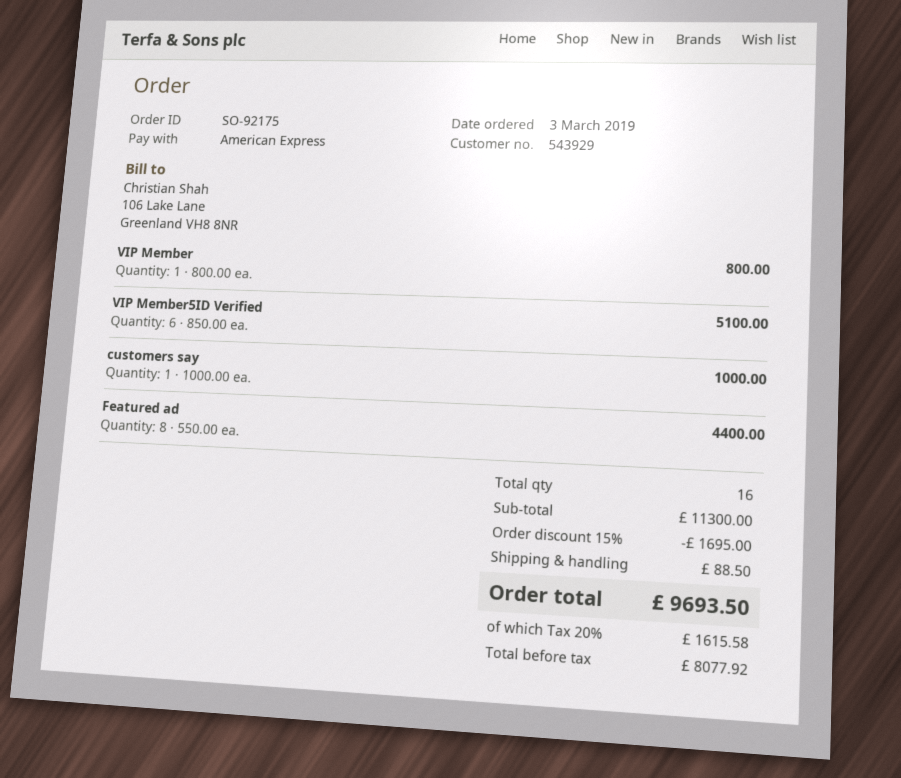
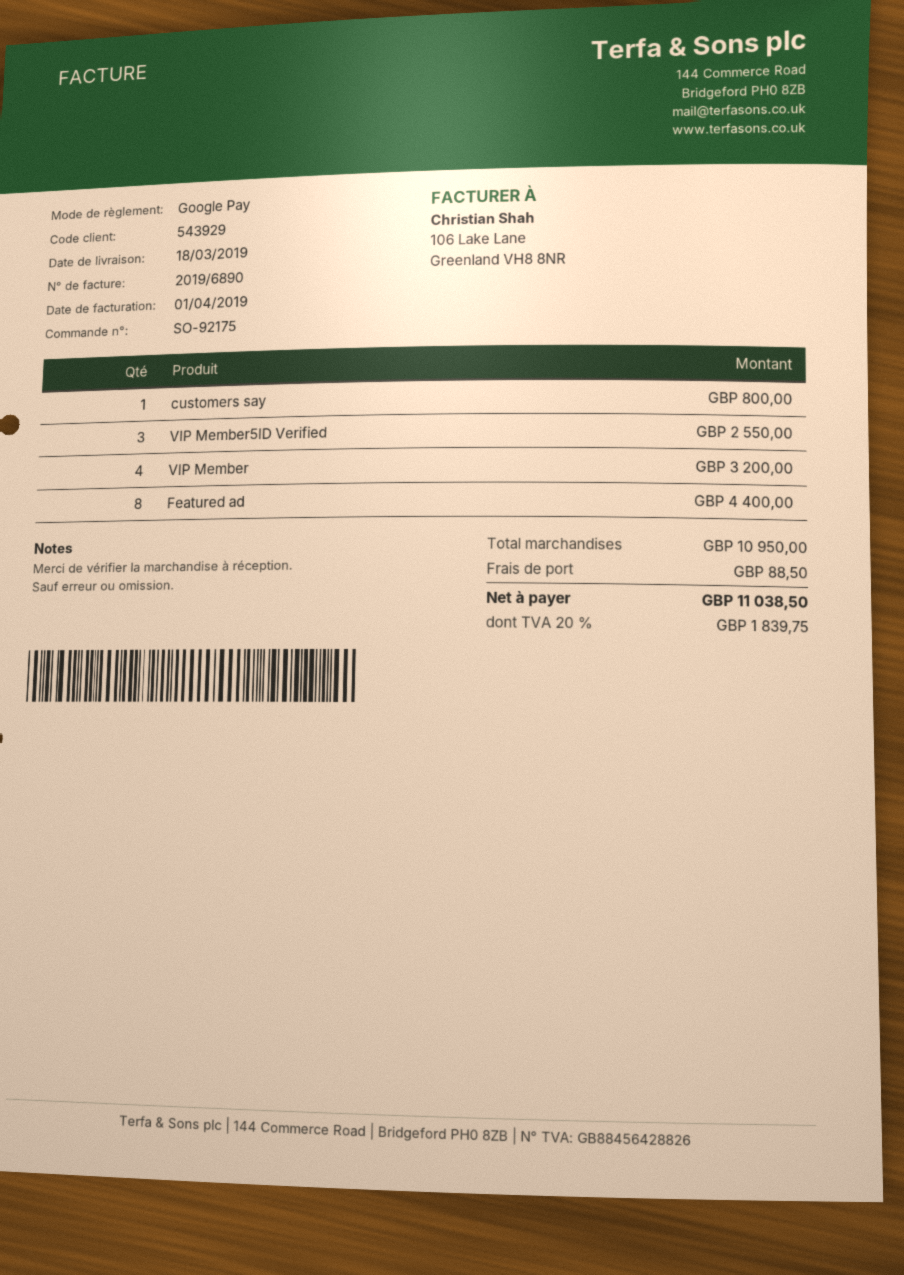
payment method: American Express -> Google Pay
VIP Member: 1 for 800.00 -> 4 for 3200.00
VIP Member5ID Verified: 6 for 5100.00 -> 3 for 2550.00
customers say: 1 for 1000.00 -> 1 for 800.00
subtotal: 11300.00 -> 10950.00
discount: 15% = 1695.00 -> none
tax: 20% = 1615.58 -> 20% = 1839.75
total: 9693.50 -> 11038.50

